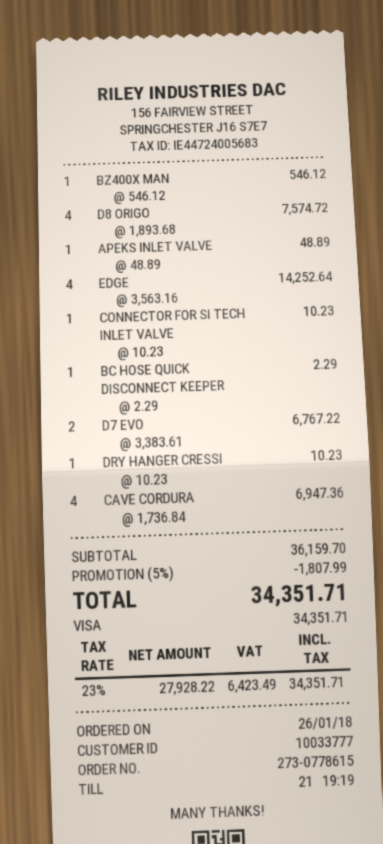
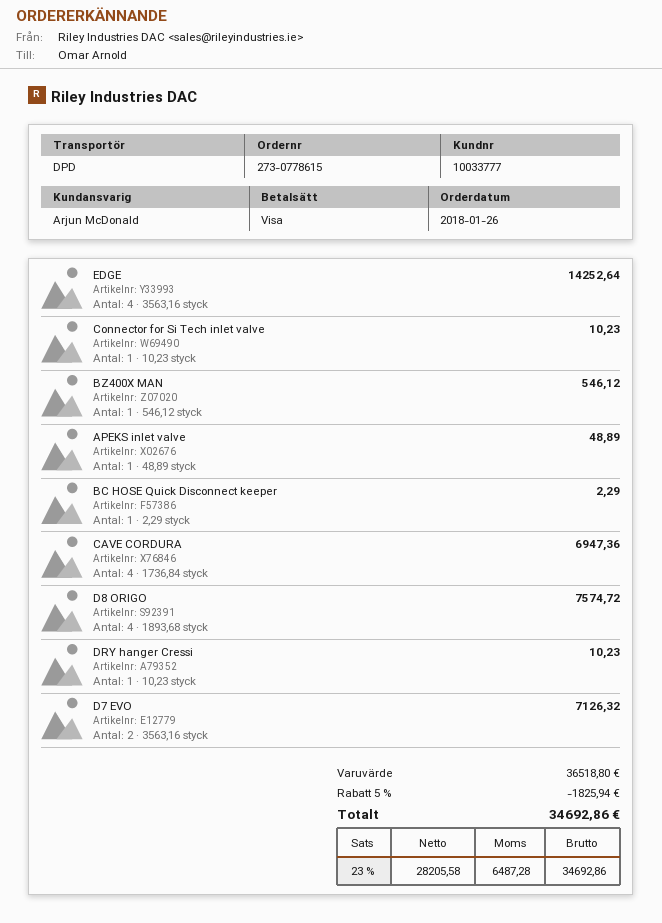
D7 EVO: 2 x 3383.61 = 6767.22 -> 2 x 3563.16 = 7126.32
subtotal: 36159.70 -> 36518.80
discount: 5% = 1807.99 -> 5% = 1825.94
net: 27928.22 -> 28205.58
tax: 23% = 6423.49 -> 23% = 6487.28
total: 34351.71 -> 34692.86

